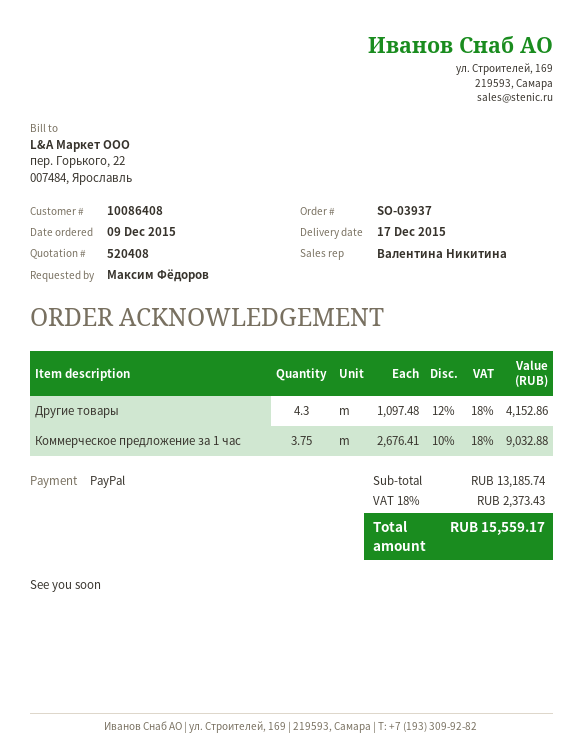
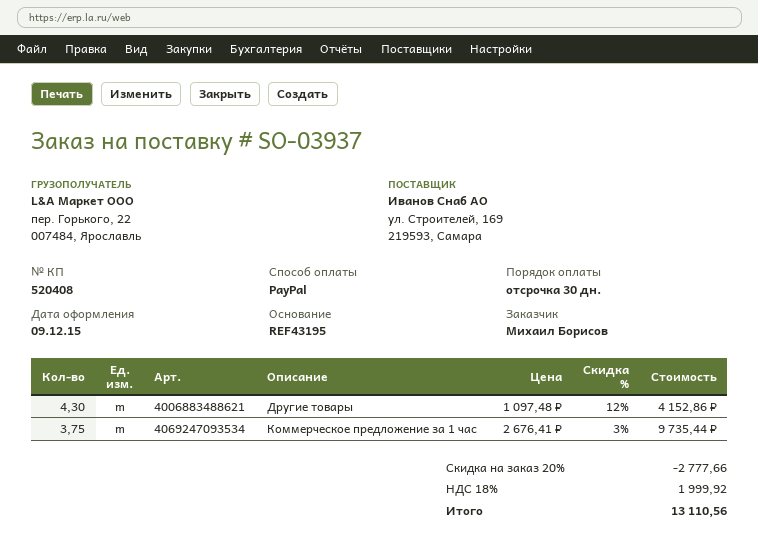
ordered by: Максим Фёдоров -> Михаил Борисов
Коммерческое предложение за 1 час: 3.75 x 2676.41 - 10% = 9032.88 -> 3.75 x 2676.41 - 3% = 9735.44
discount: none -> 20% = 2777.66
tax: 18% = 2373.43 -> 18% = 1999.92
total: 15559.17 -> 13110.56

